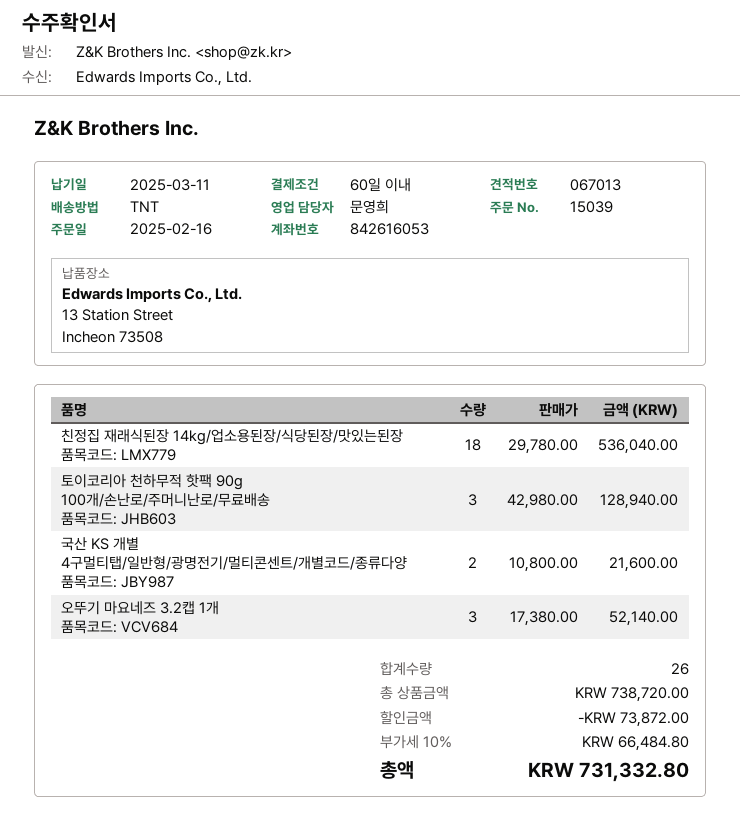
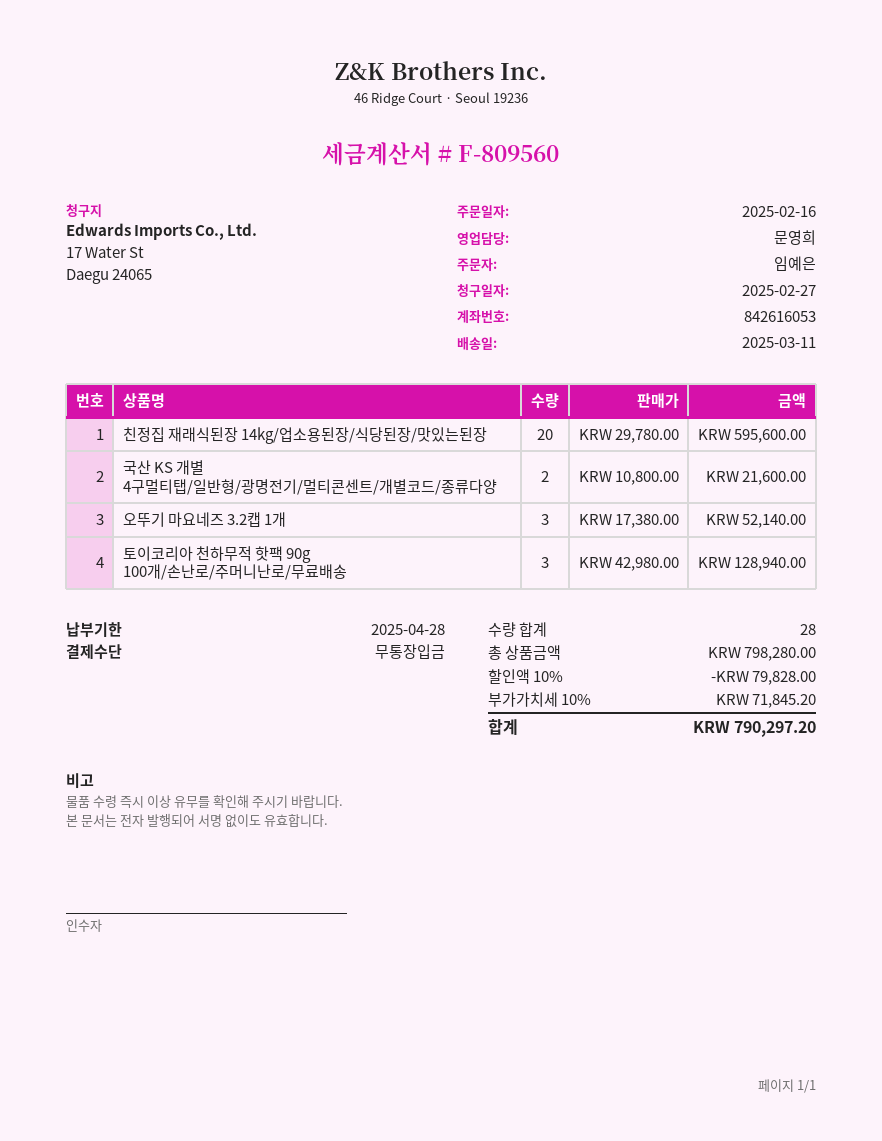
친정집 재래식된장 14kg/업소용된장/식당된장/맛있는된장: 18 x 29780.00 = 536040.00 -> 20 x 29780.00 = 595600.00
total quantity: 26 -> 28
subtotal: 738720.00 -> 798280.00
discount: 73872.00 -> 79828.00
tax: 10% = 66484.80 -> 10% = 71845.20
total: 731332.80 -> 790297.20

